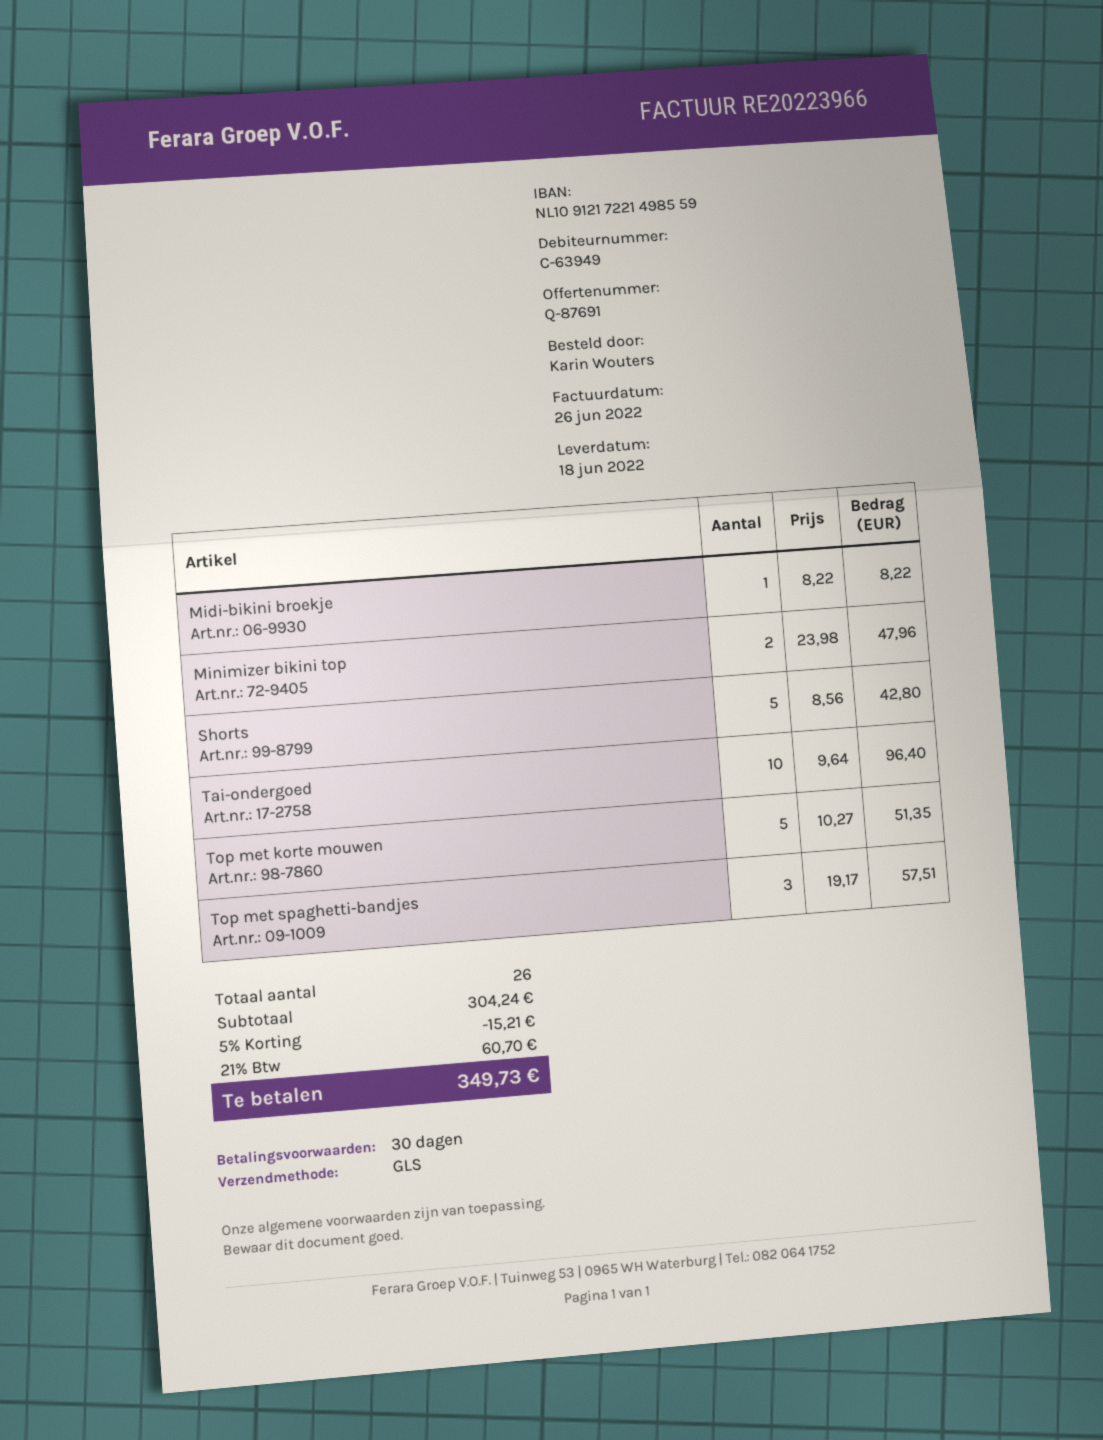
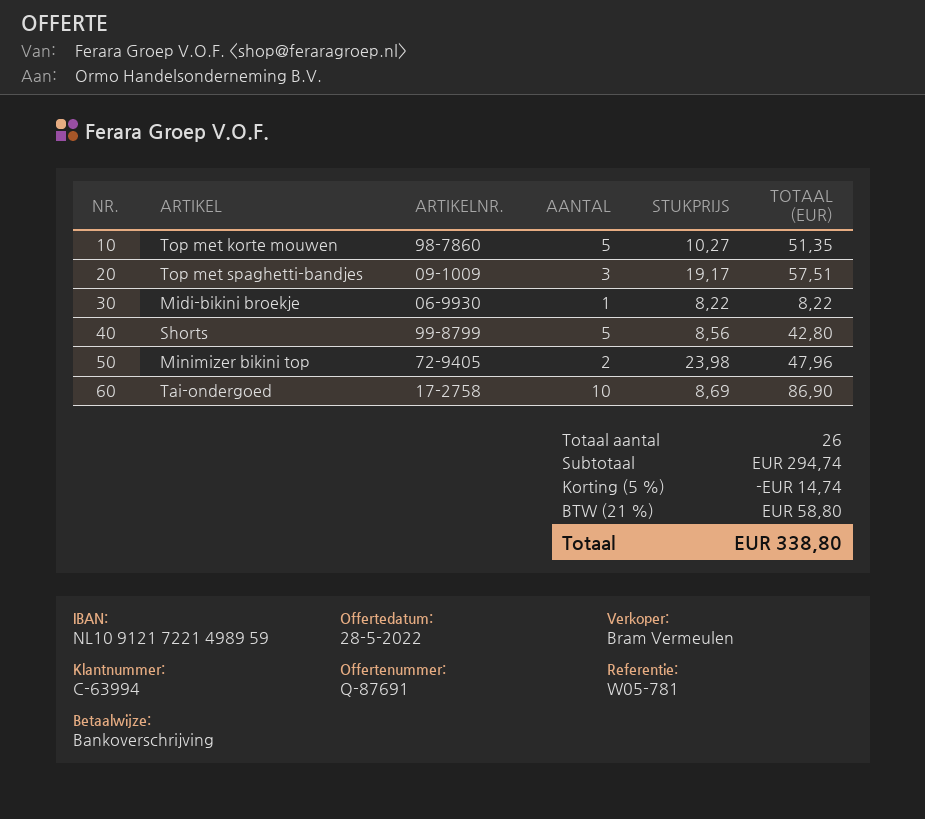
customer number: C-63949 -> C-63994
bank account: NL1091217221498559 -> NL1091217221498959
Tai-ondergoed: 10 x 9.64 = 96.40 -> 10 x 8.69 = 86.90
subtotal: 304.24 -> 294.74
discount: 5% = 15.21 -> 5% = 14.74
tax: 21% = 60.70 -> 21% = 58.80
total: 349.73 -> 338.80

